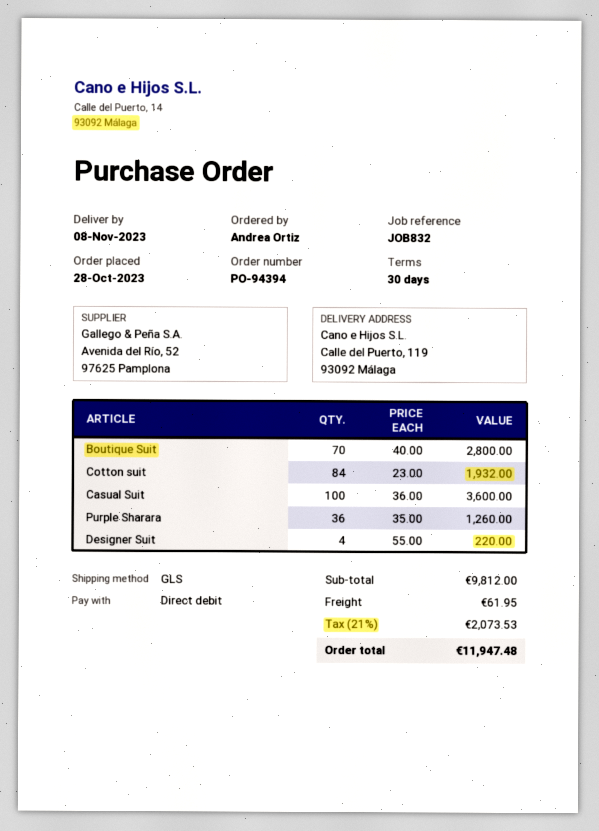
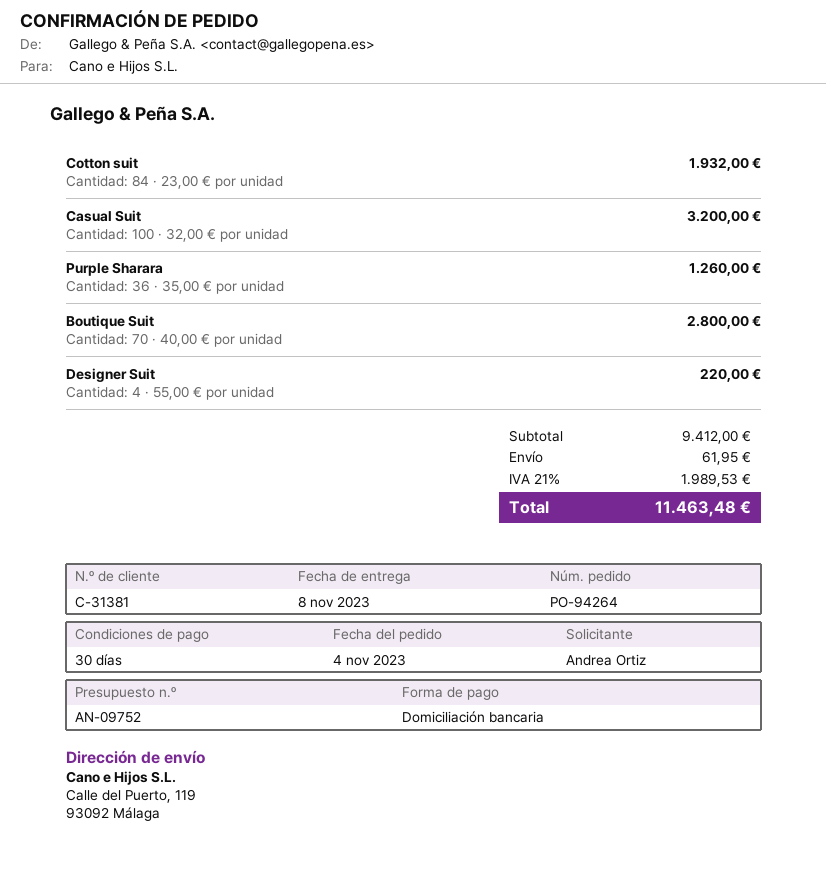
order number: PO-94394 -> PO-94264
order date: 2023-10-28 -> 2023-11-04
Casual Suit: 100 x 36.00 = 3600.00 -> 100 x 32.00 = 3200.00
subtotal: 9812.00 -> 9412.00
tax: 21% = 2073.53 -> 21% = 1989.53
total: 11947.48 -> 11463.48

